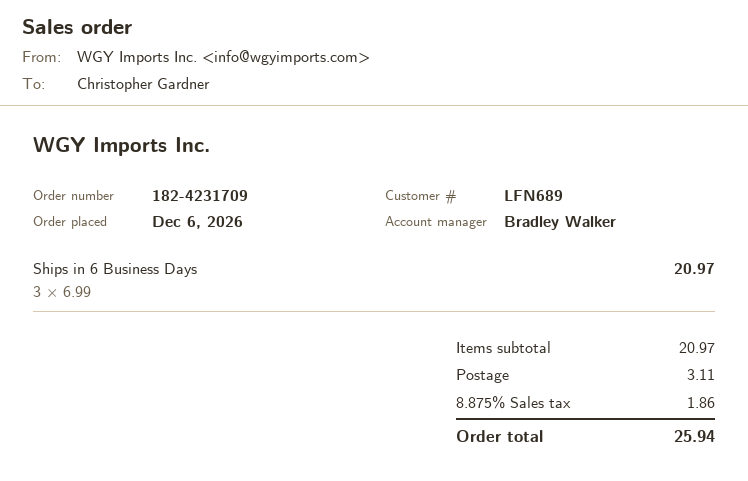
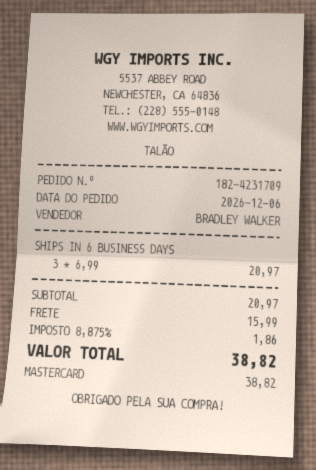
shipping: 3.11 -> 15.99
total: 25.94 -> 38.82

